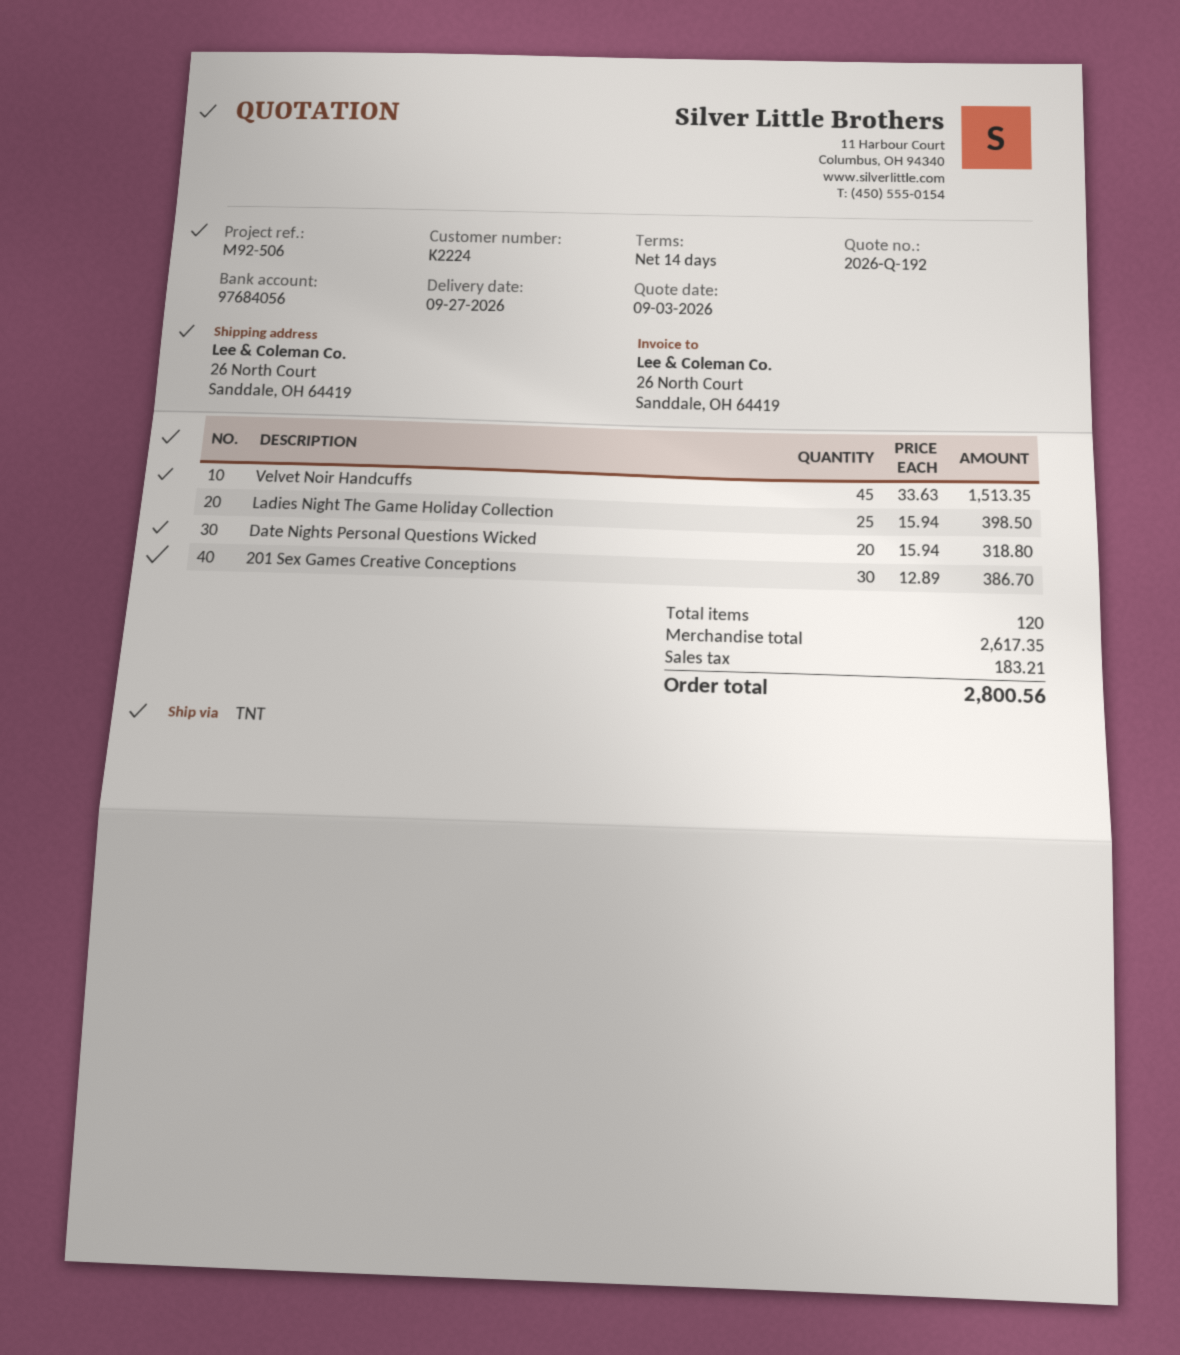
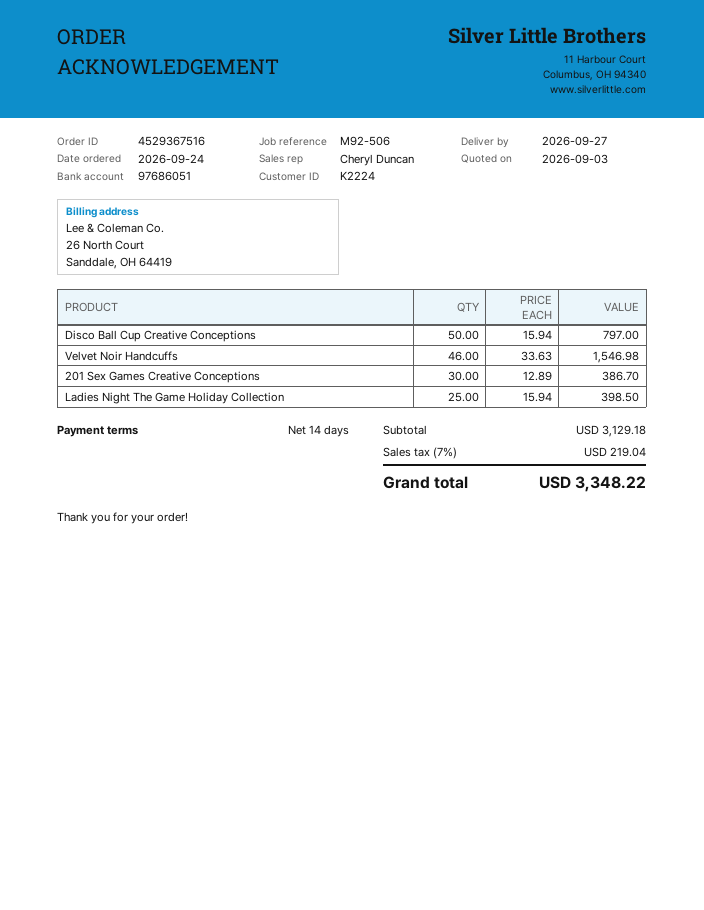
bank account: 97684056 -> 97686051
Velvet Noir Handcuffs: 45 x 33.63 = 1513.35 -> 46 x 33.63 = 1546.98
Date Nights Personal Questions Wicked: 20 x 15.94 = 318.80 -> none
Disco Ball Cup Creative Conceptions: none -> 50 x 15.94 = 797.00
subtotal: 2617.35 -> 3129.18
tax: 183.21 -> 219.04
total: 2800.56 -> 3348.22

